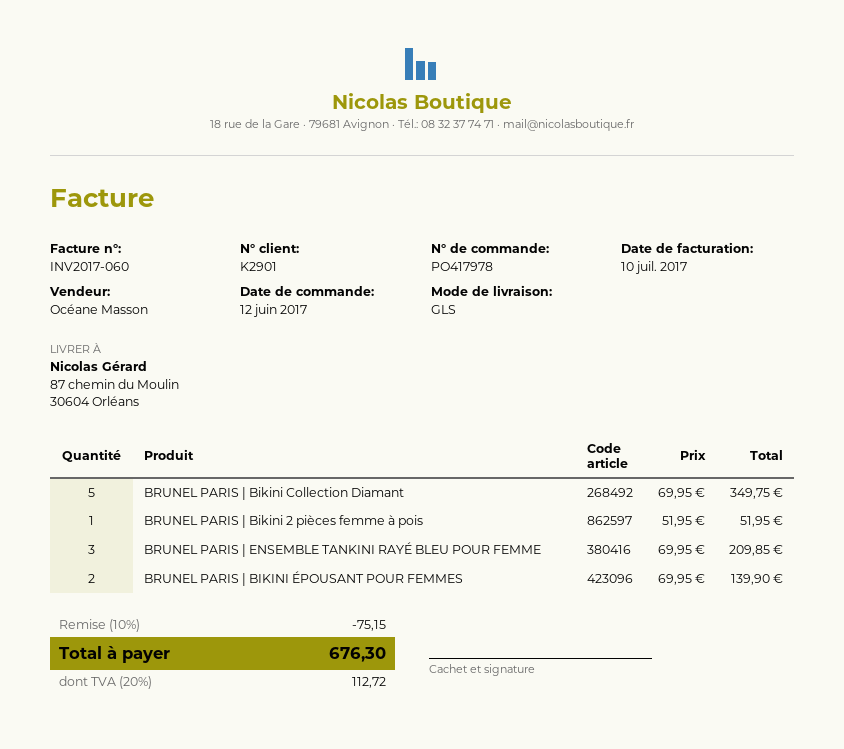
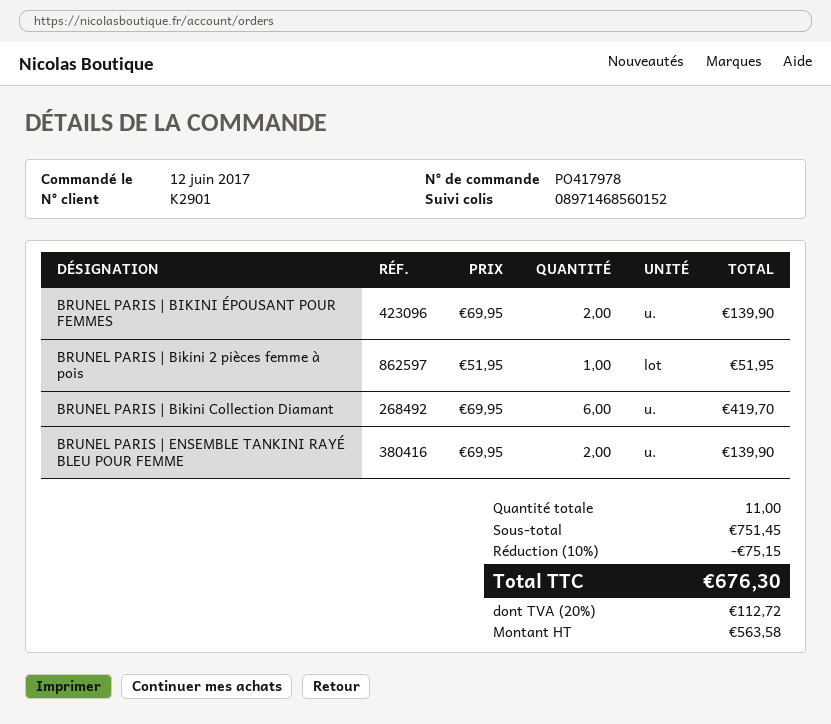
BRUNEL PARIS | Bikini Collection Diamant: 5 x 69.95 = 349.75 -> 6 x 69.95 = 419.70
BRUNEL PARIS | ENSEMBLE TANKINI RAYÉ BLEU POUR FEMME: 3 x 69.95 = 209.85 -> 2 x 69.95 = 139.90

